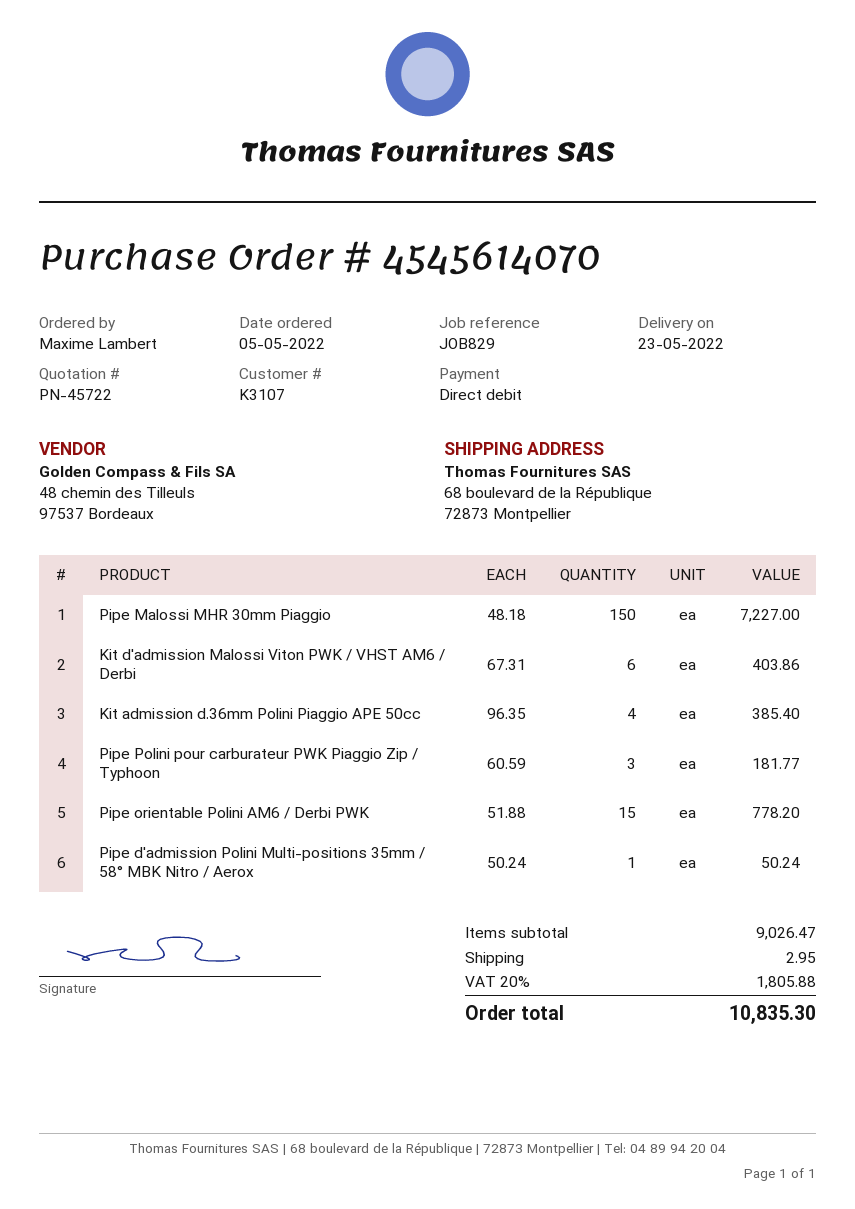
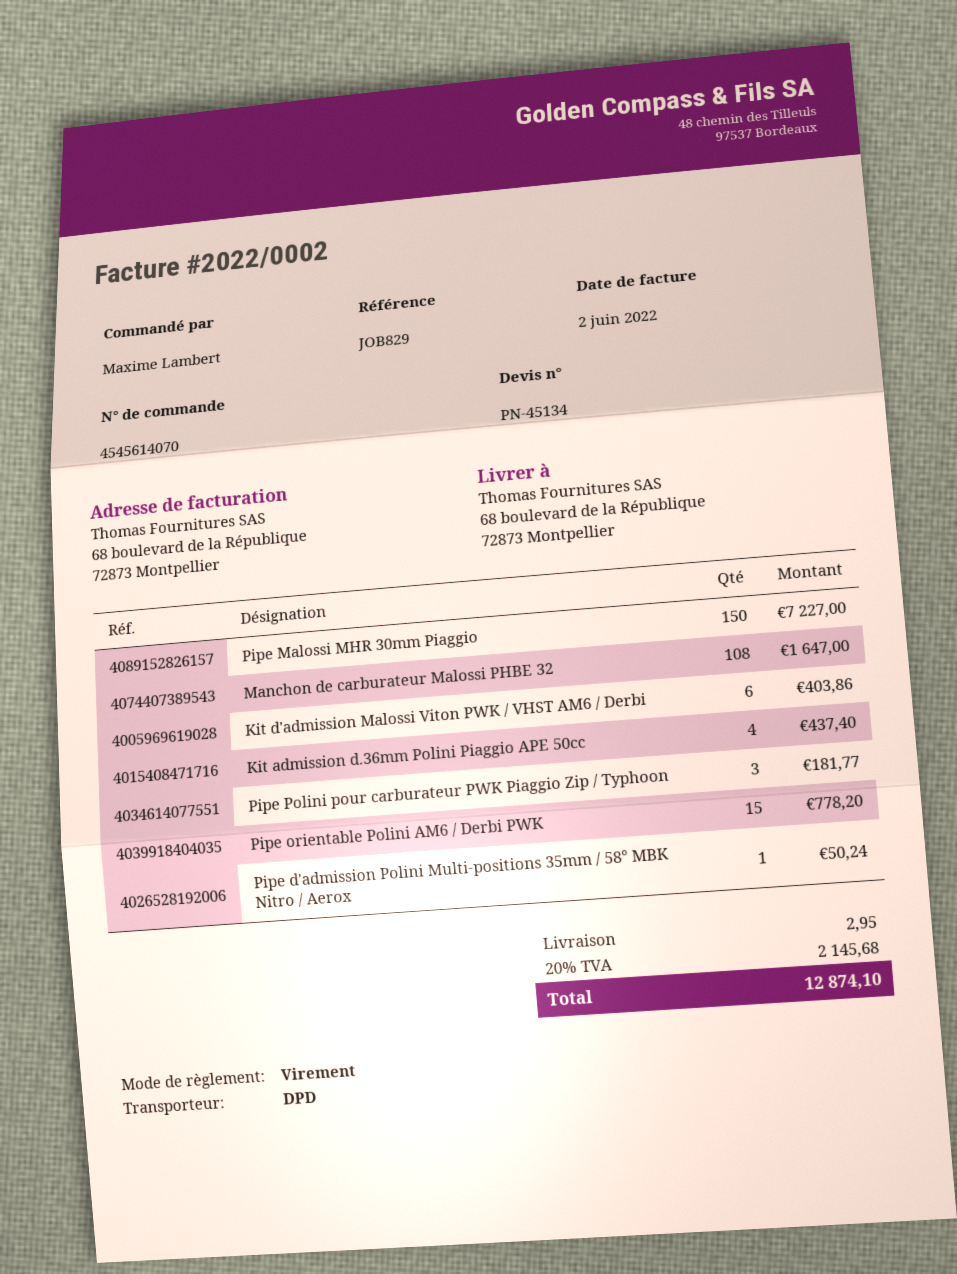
quote number: PN-45722 -> PN-45134
payment method: direct debit -> bank transfer
Kit admission d.36mm Polini Piaggio APE 50cc: 4 for 385.40 -> 4 for 437.40
Manchon de carburateur Malossi PHBE 32: none -> 108 for 1647.00
tax: 20% = 1805.88 -> 20% = 2145.68
total: 10835.30 -> 12874.10

